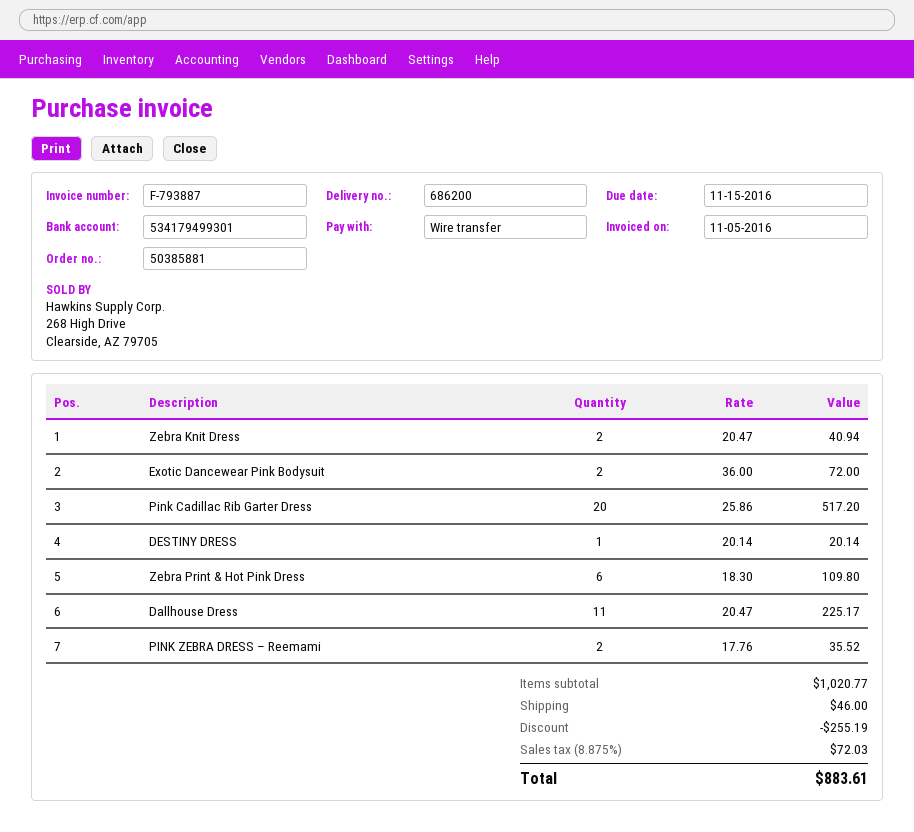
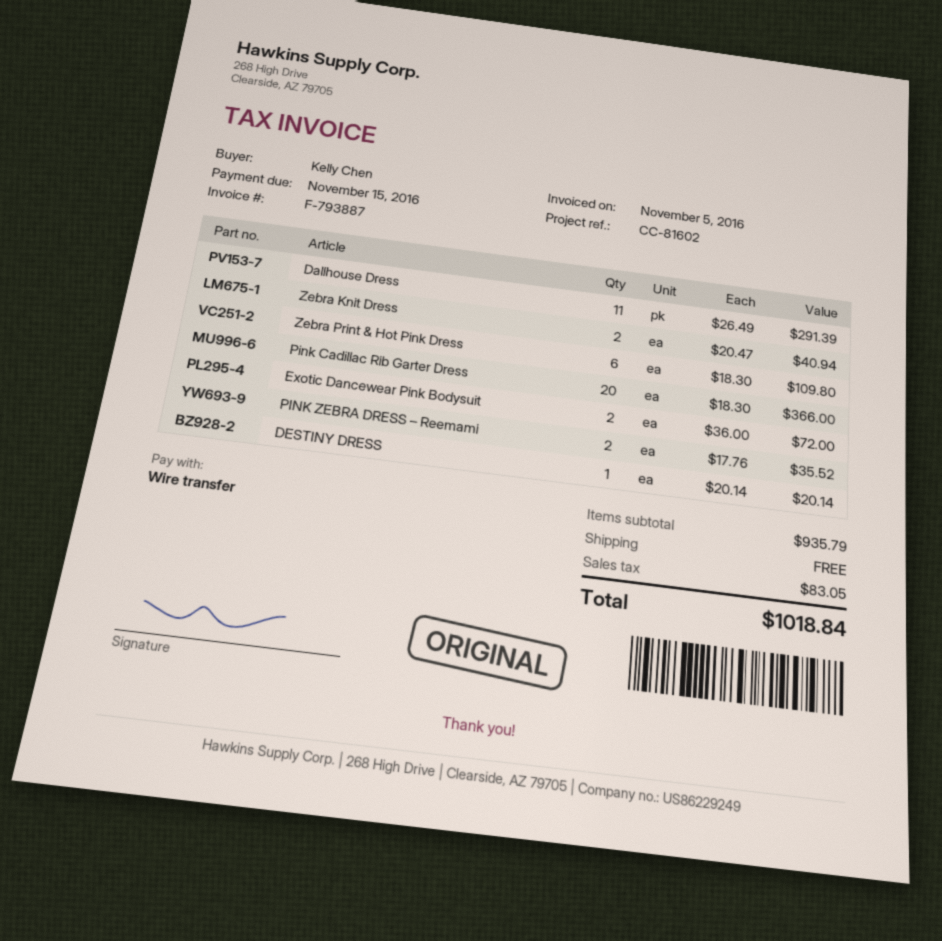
Pink Cadillac Rib Garter Dress: 20 x 25.86 = 517.20 -> 20 x 18.30 = 366.00
Dallhouse Dress: 11 x 20.47 = 225.17 -> 11 x 26.49 = 291.39
subtotal: 1020.77 -> 935.79
discount: 255.19 -> none
shipping: 46.00 -> 0.00
tax: 72.03 -> 83.05
total: 883.61 -> 1018.84

